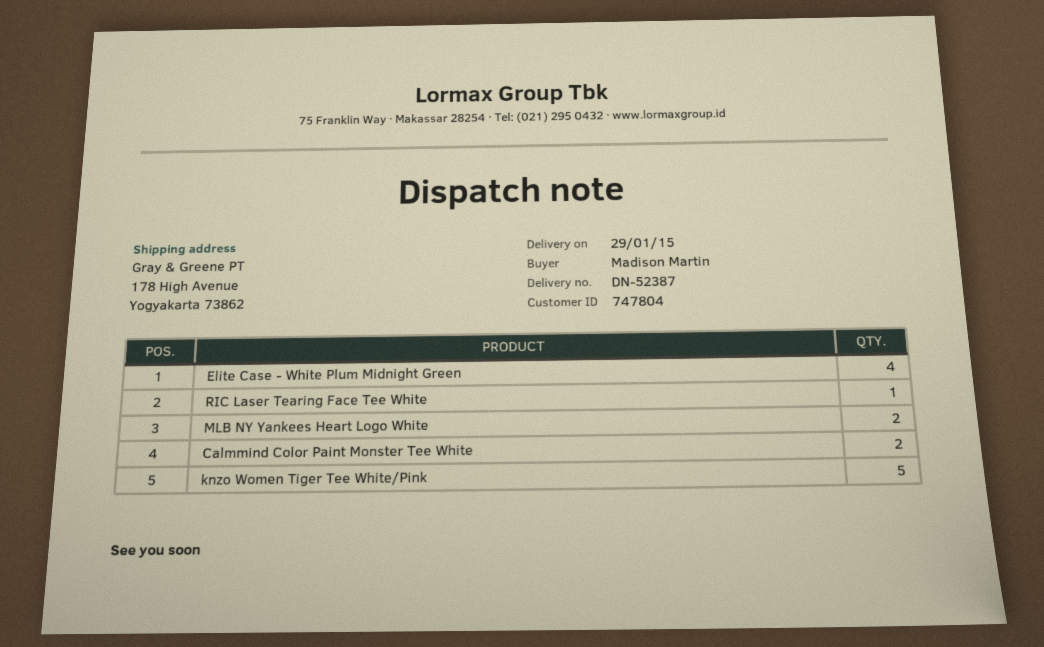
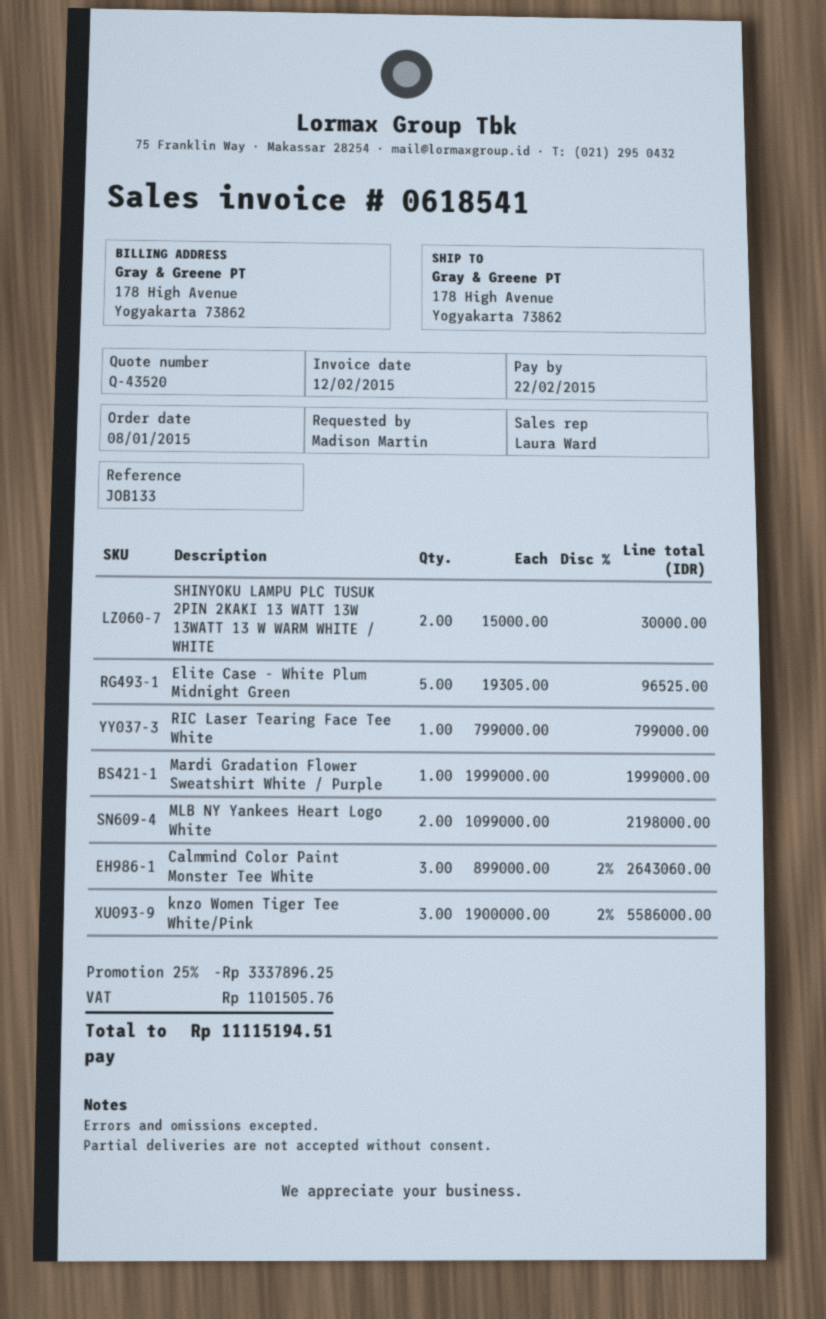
Elite Case - White Plum Midnight Green: 4 -> 5
Calmmind Color Paint Monster Tee White: 2 -> 3
knzo Women Tiger Tee White/Pink: 5 -> 3
SHINYOKU LAMPU PLC TUSUK 2PIN 2KAKI 13 WATT 13W 13WATT 13 W WARM WHITE / WHITE: none -> 2
Mardi Gradation Flower Sweatshirt White / Purple: none -> 1

